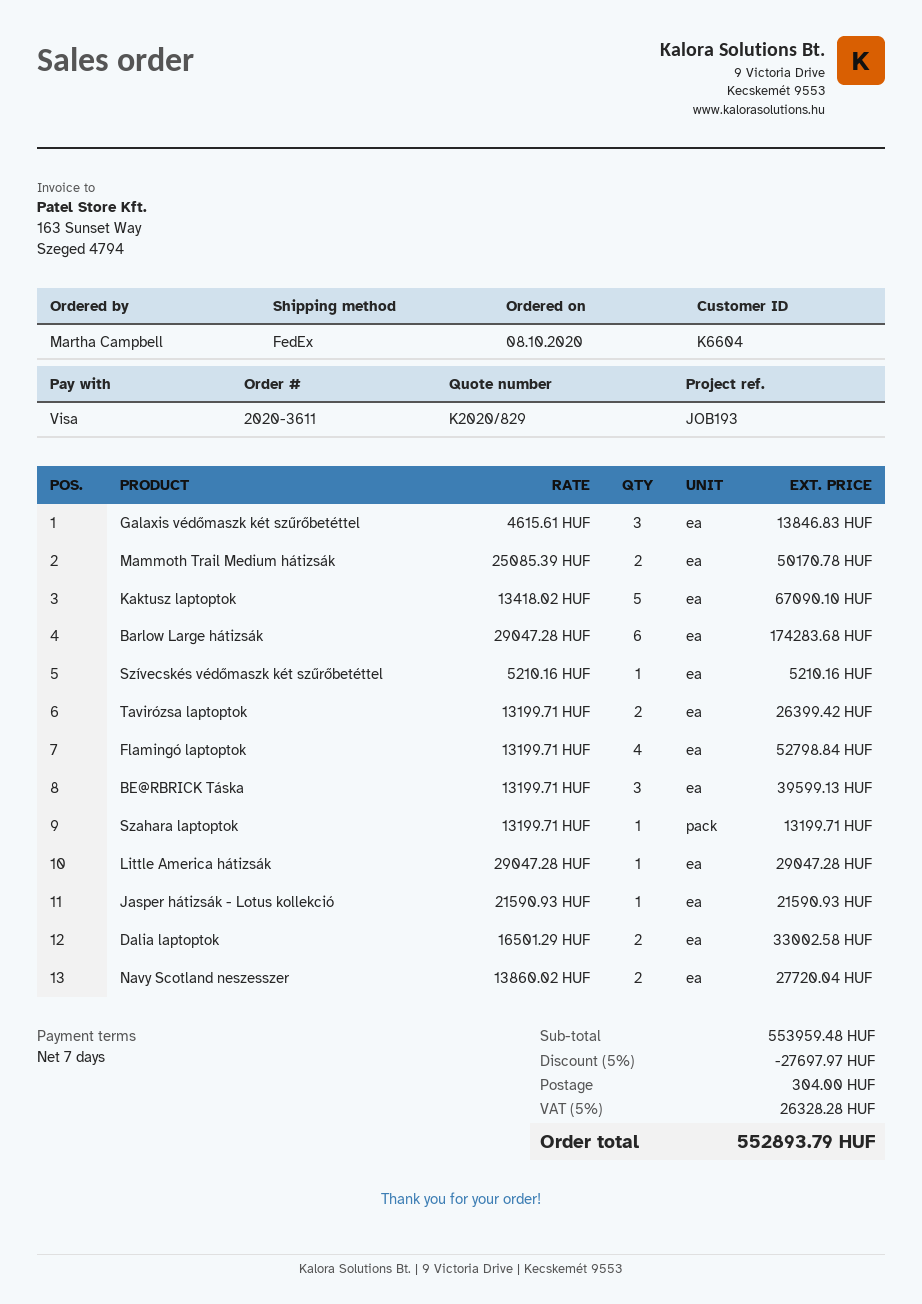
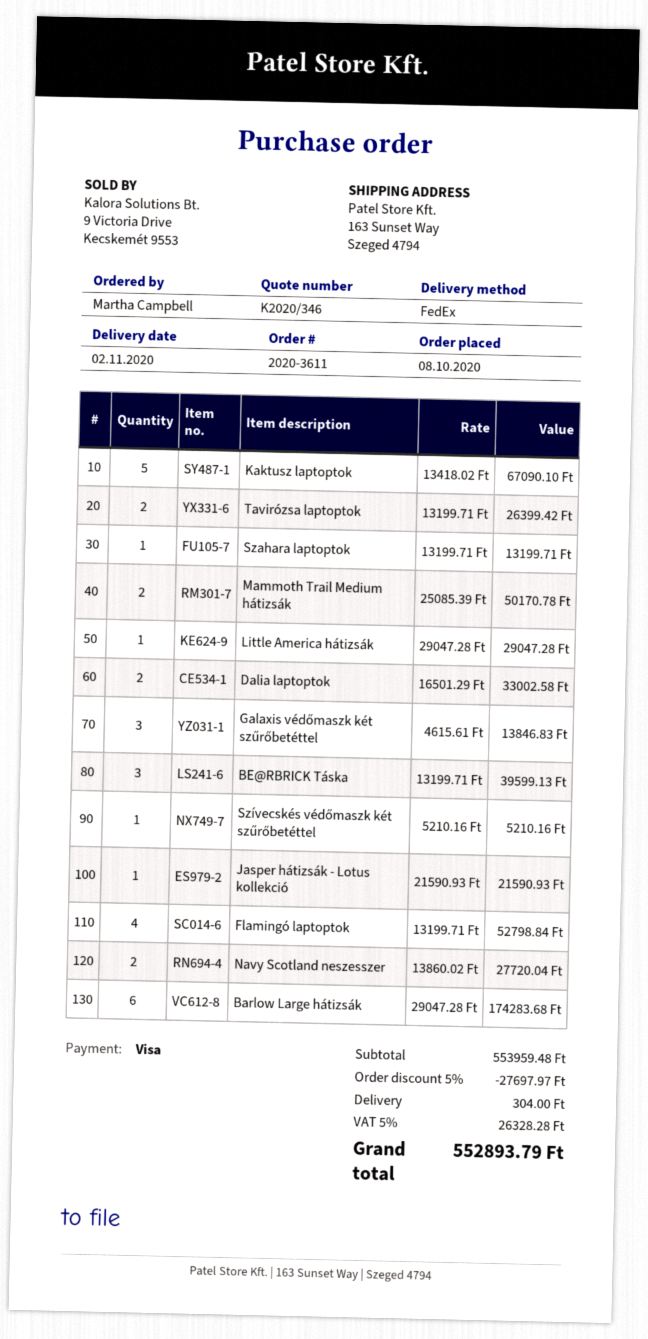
quote number: K2020/829 -> K2020/346

